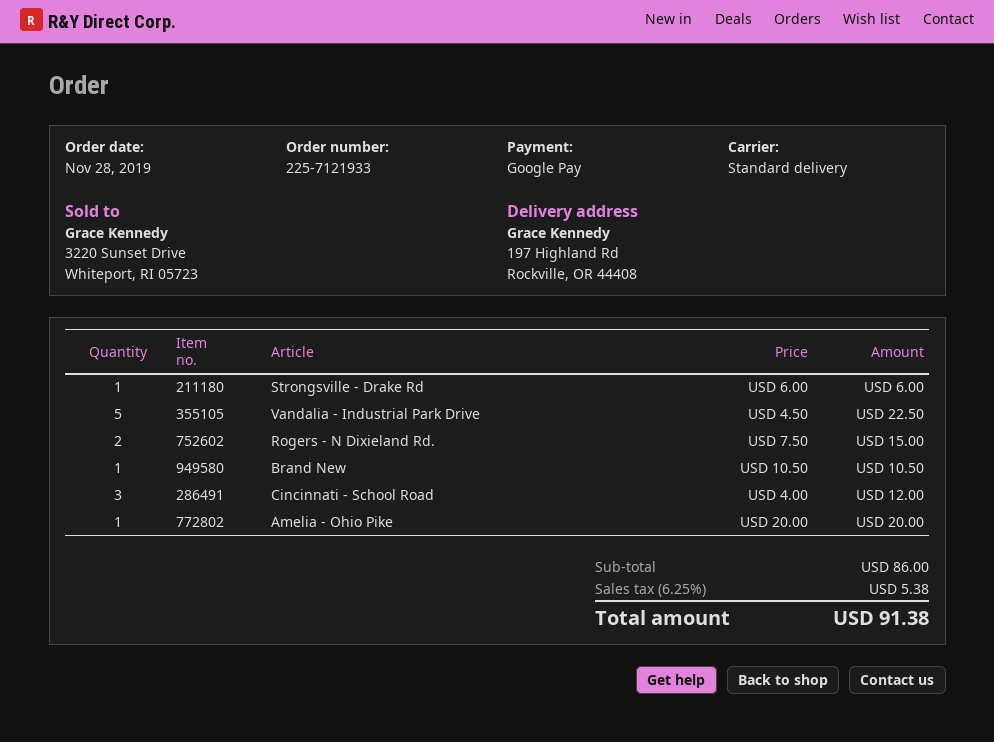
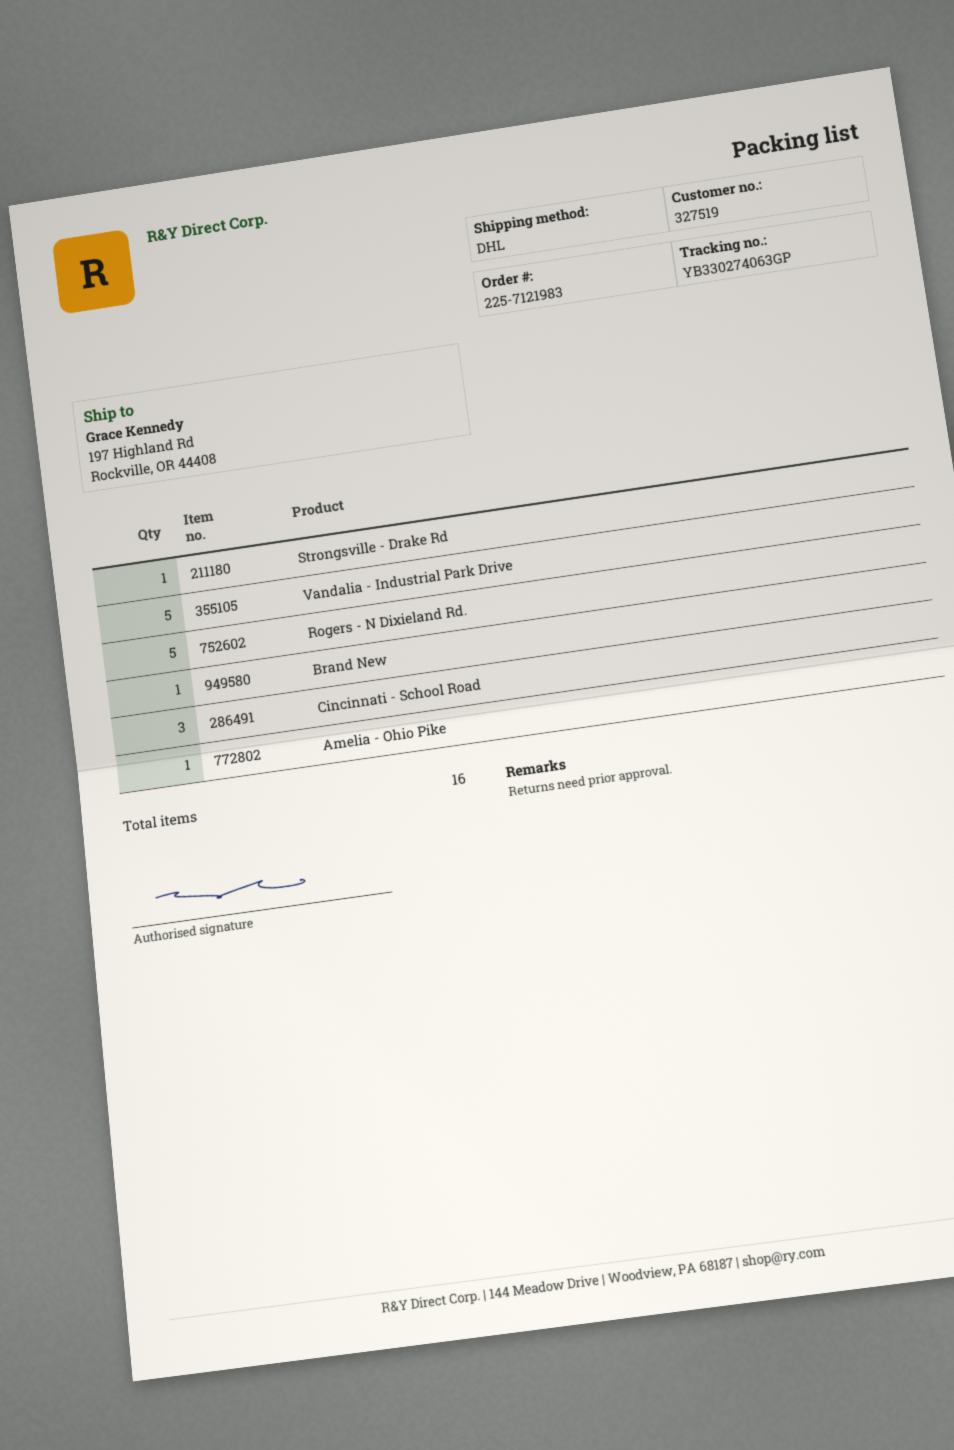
order number: 225-7121933 -> 225-7121983
shipping method: standard -> DHL
Rogers - N Dixieland Rd.: 2 -> 5

